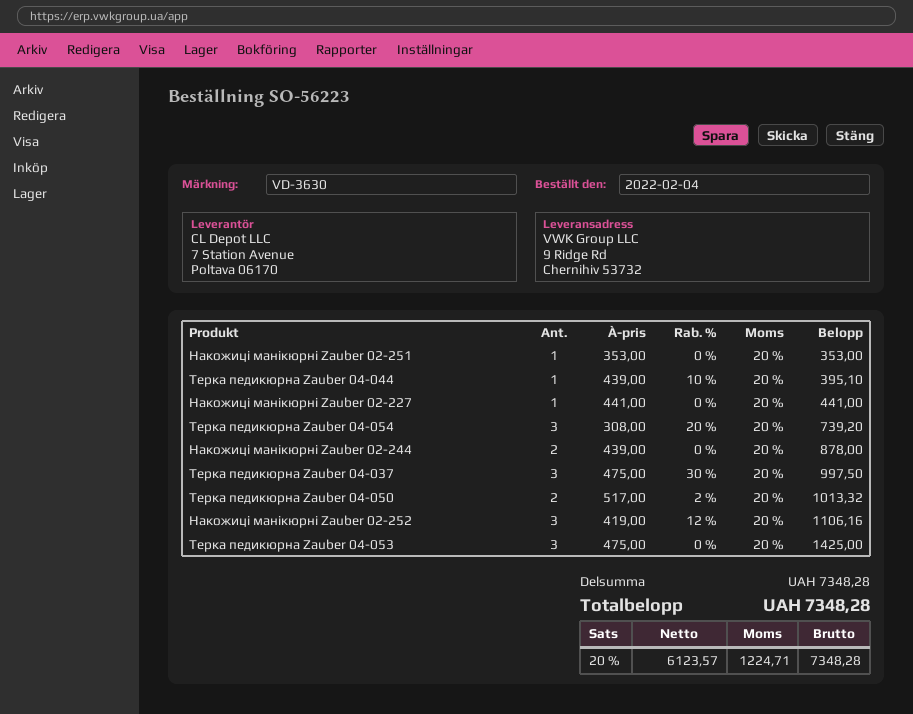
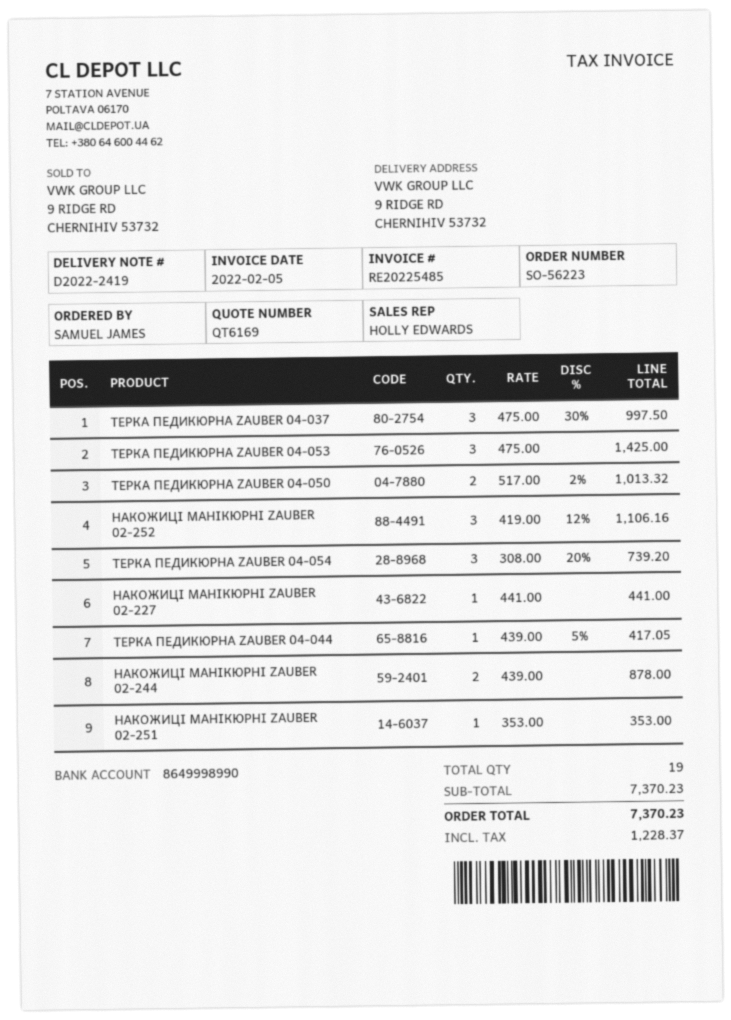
Терка педикюрна Zauber 04-044: 1 x 439.00 - 10% = 395.10 -> 1 x 439.00 - 5% = 417.05
subtotal: 7348.28 -> 7370.23
tax: 1224.71 -> 1228.37
total: 7348.28 -> 7370.23

